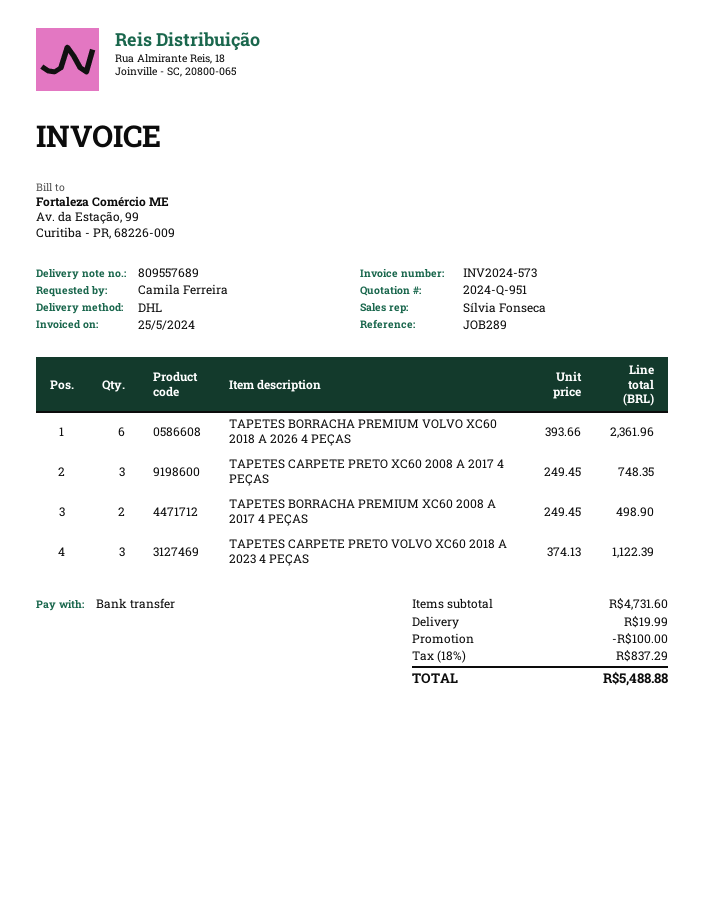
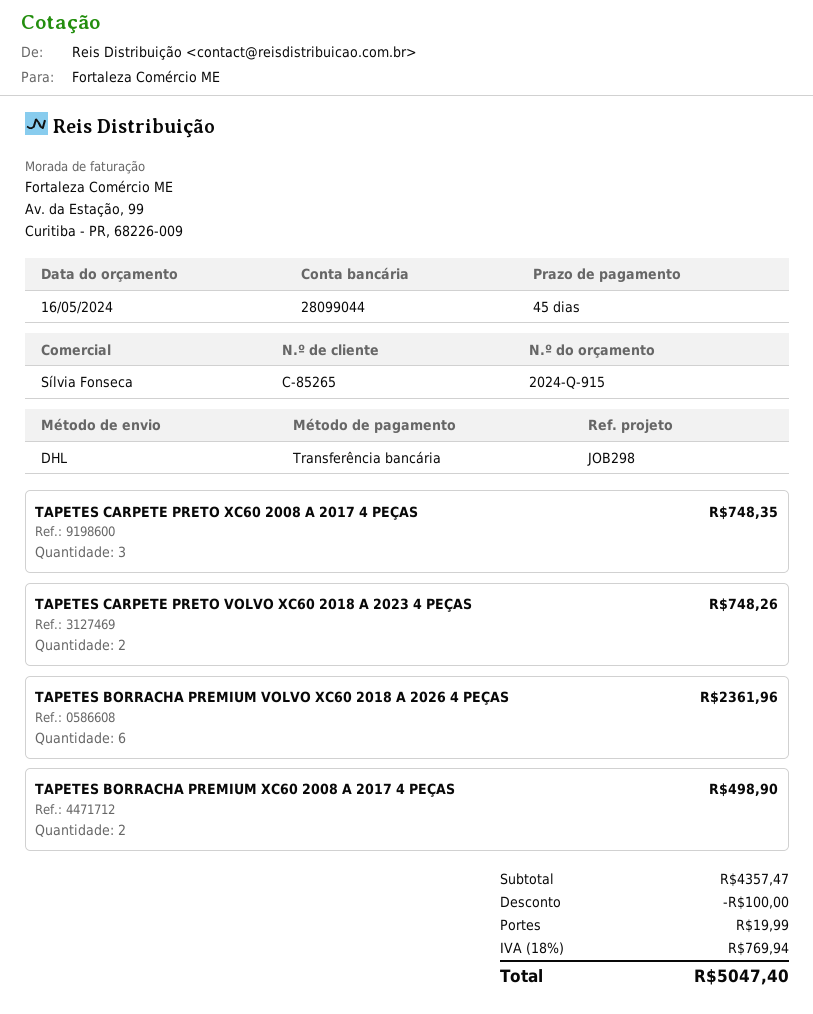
quote number: 2024-Q-951 -> 2024-Q-915
reference: JOB289 -> JOB298
TAPETES CARPETE PRETO VOLVO XC60 2018 A 2023 4 PEÇAS: 3 for 1122.39 -> 2 for 748.26
subtotal: 4731.60 -> 4357.47
tax: 18% = 837.29 -> 18% = 769.94
total: 5488.88 -> 5047.40

